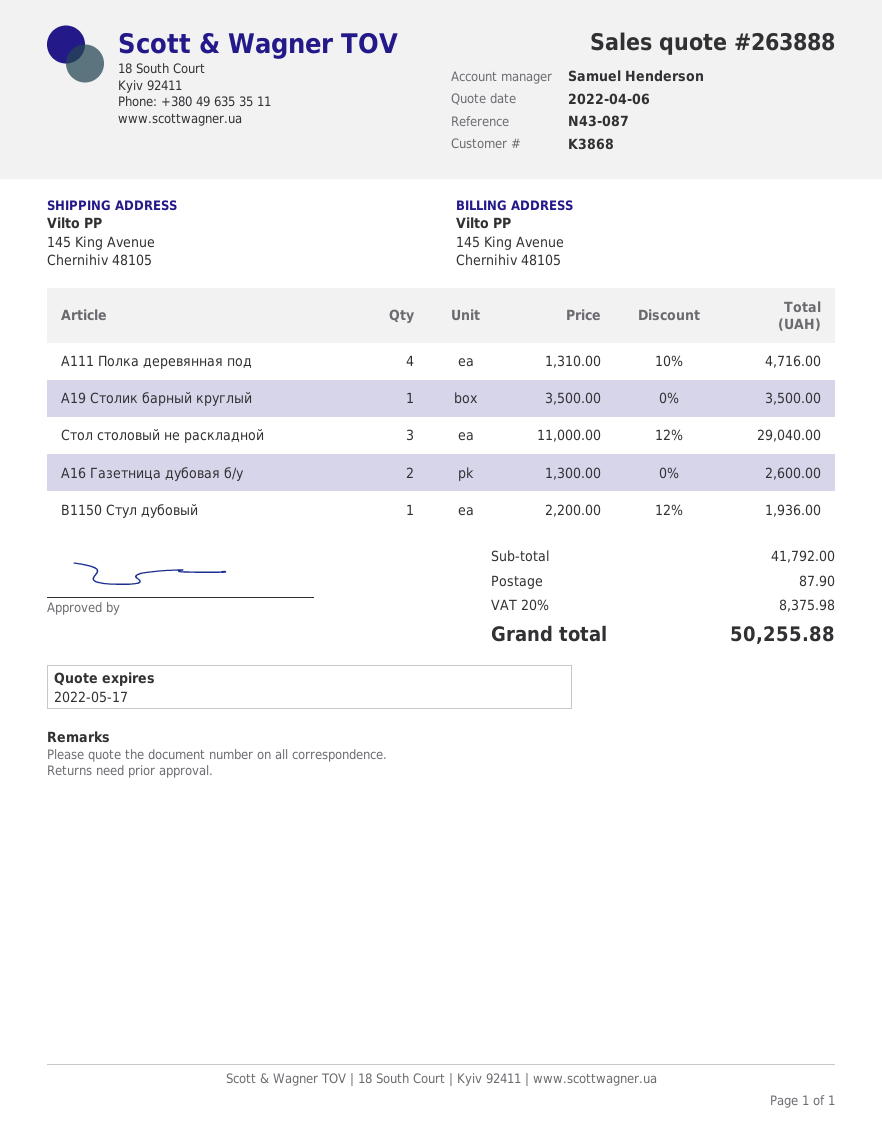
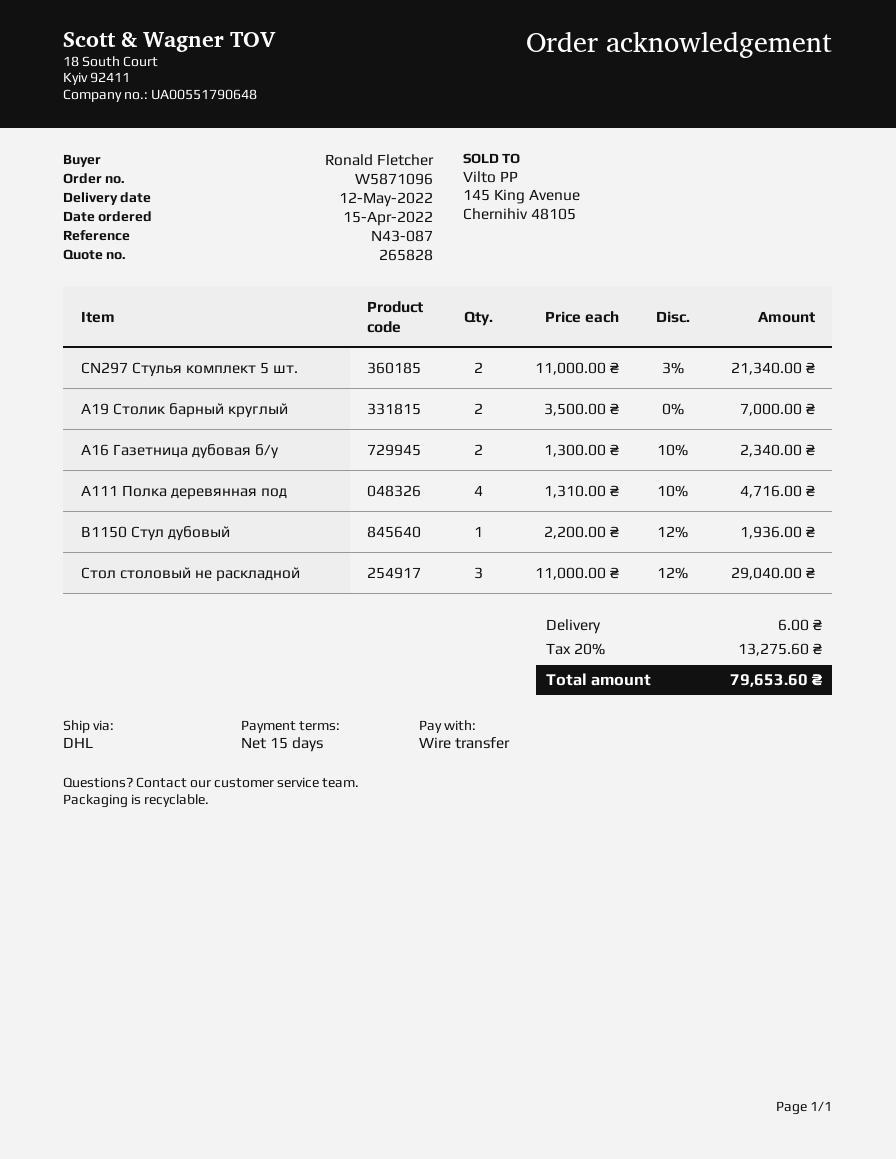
quote number: 263888 -> 265828
А19 Столик барный круглый: 1 x 3500.00 = 3500.00 -> 2 x 3500.00 = 7000.00
А16 Газетница дубовая б/у: 2 x 1300.00 = 2600.00 -> 2 x 1300.00 - 10% = 2340.00
CN297 Стулья комплект 5 шт.: none -> 2 x 11000.00 - 3% = 21340.00
shipping: 87.90 -> 6.00
tax: 20% = 8375.98 -> 20% = 13275.60
total: 50255.88 -> 79653.60

